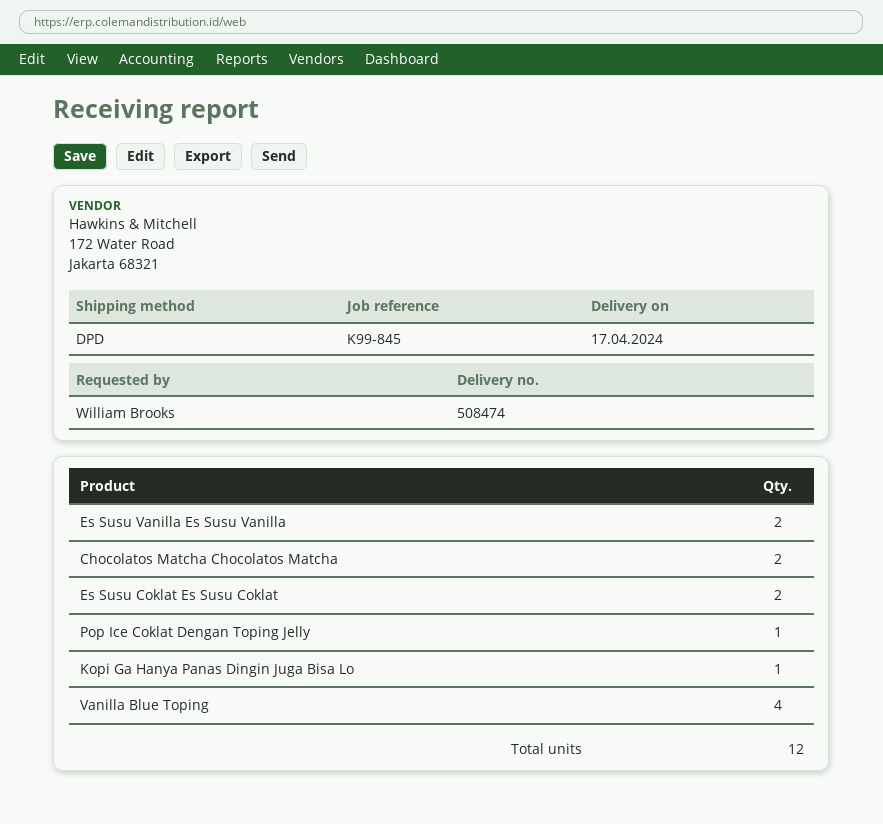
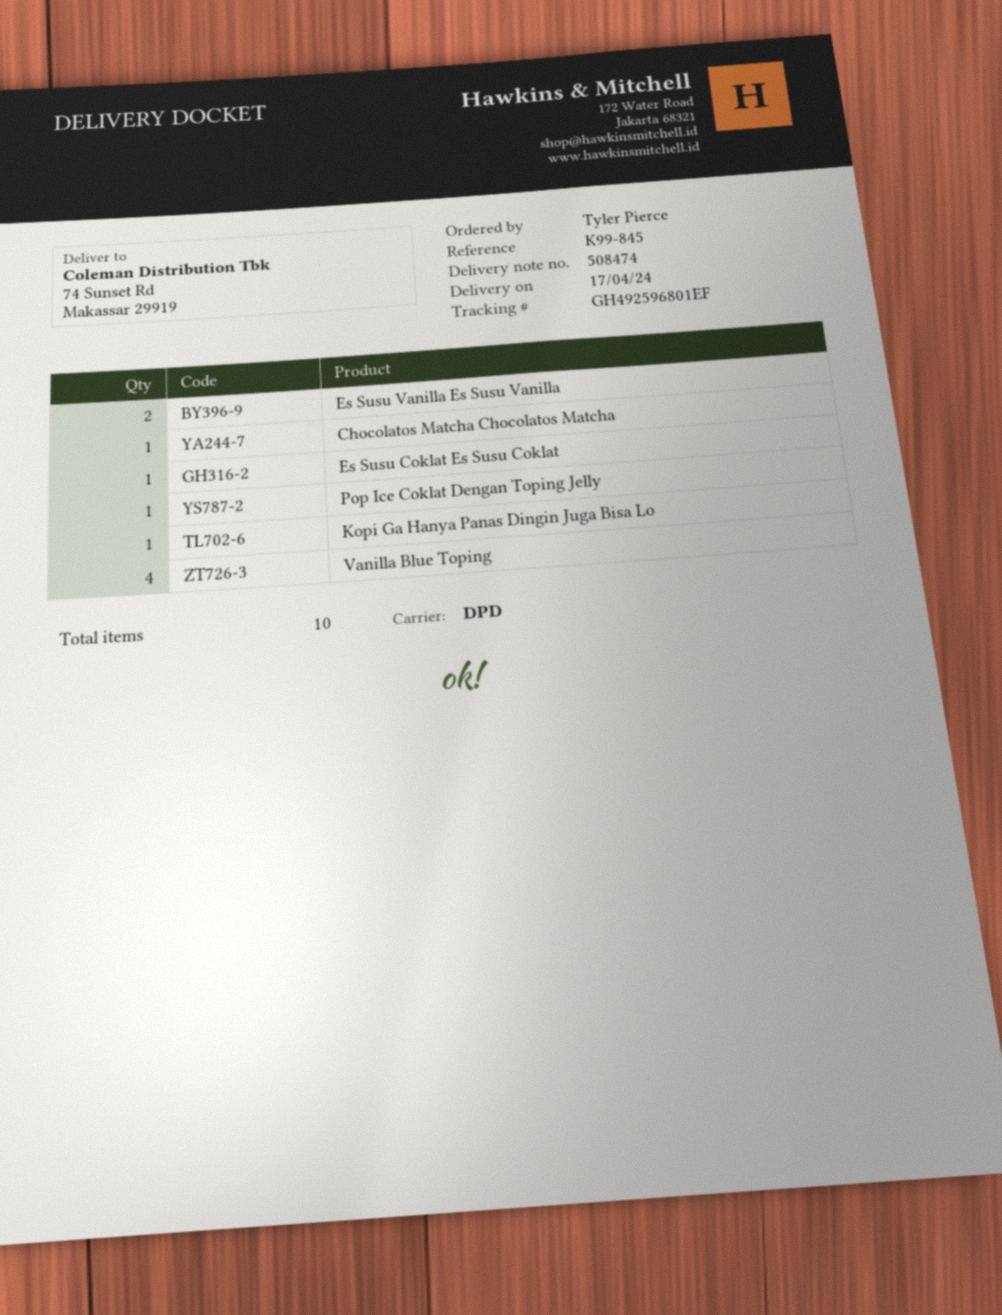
ordered by: William Brooks -> Tyler Pierce
Chocolatos Matcha Chocolatos Matcha: 2 -> 1
Es Susu Coklat Es Susu Coklat: 2 -> 1
total quantity: 12 -> 10

